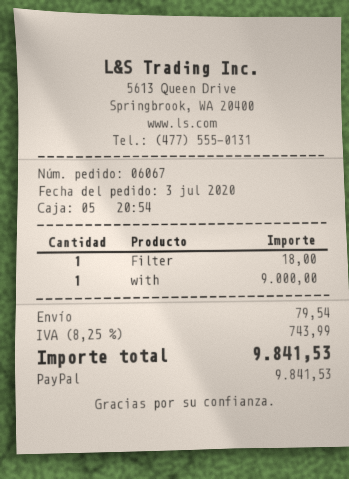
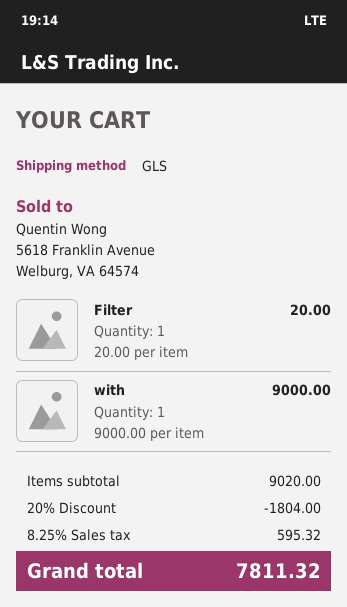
Filter: 1 for 18.00 -> 1 for 20.00
discount: none -> 20% = 1804.00
shipping: 79.54 -> none
tax: 8.25% = 743.99 -> 8.25% = 595.32
total: 9841.53 -> 7811.32

